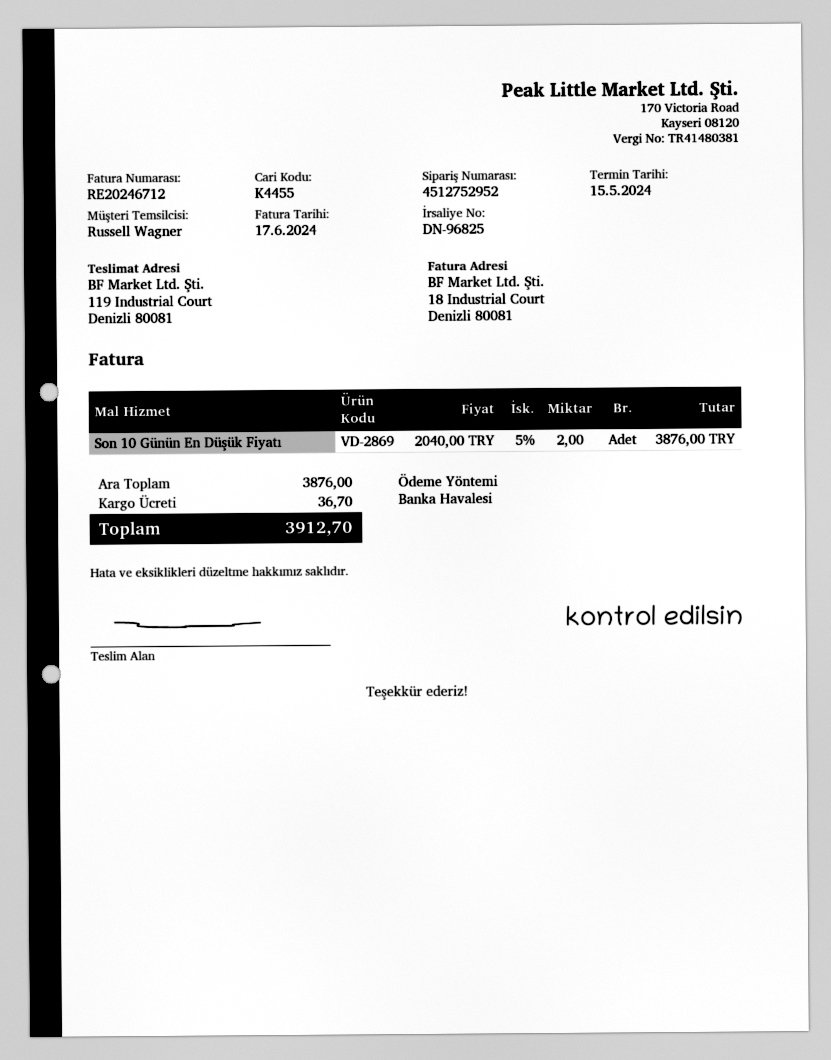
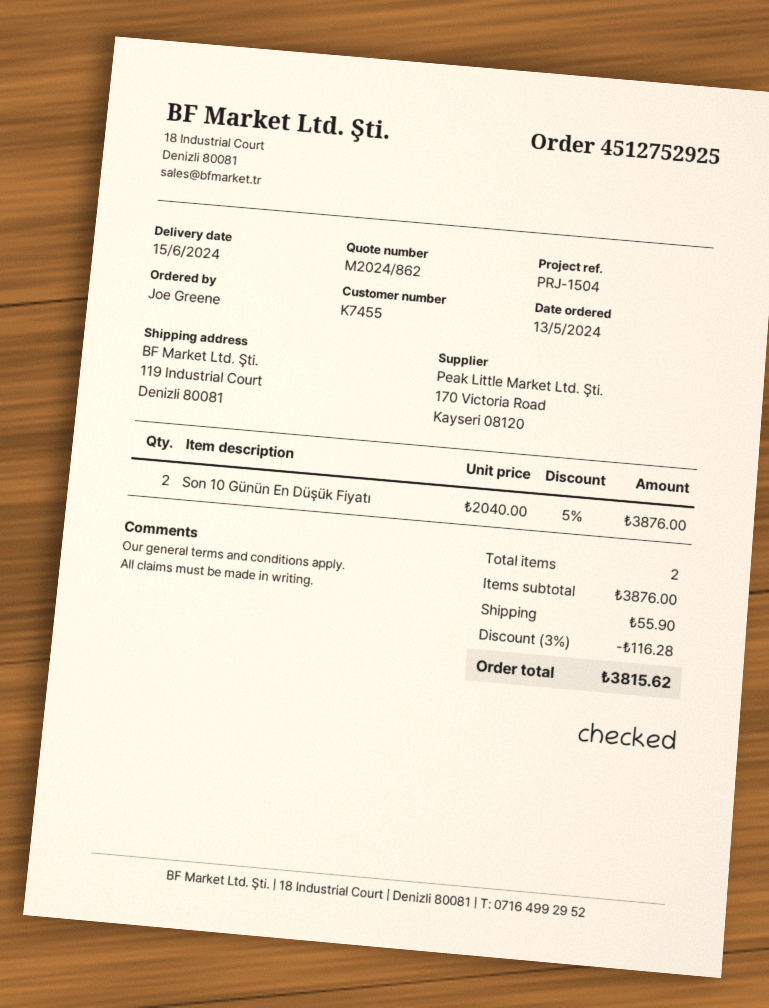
order number: 4512752952 -> 4512752925
delivery date: 2024-05-15 -> 2024-06-15
customer number: K4455 -> K7455
discount: none -> 3% = 116.28
shipping: 36.70 -> 55.90
total: 3912.70 -> 3815.62

